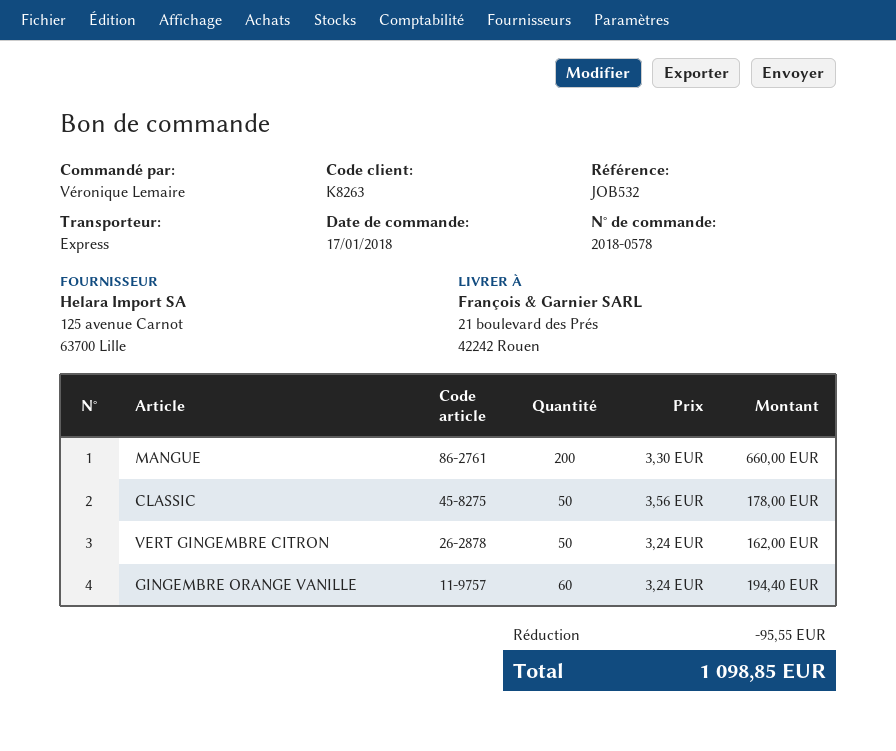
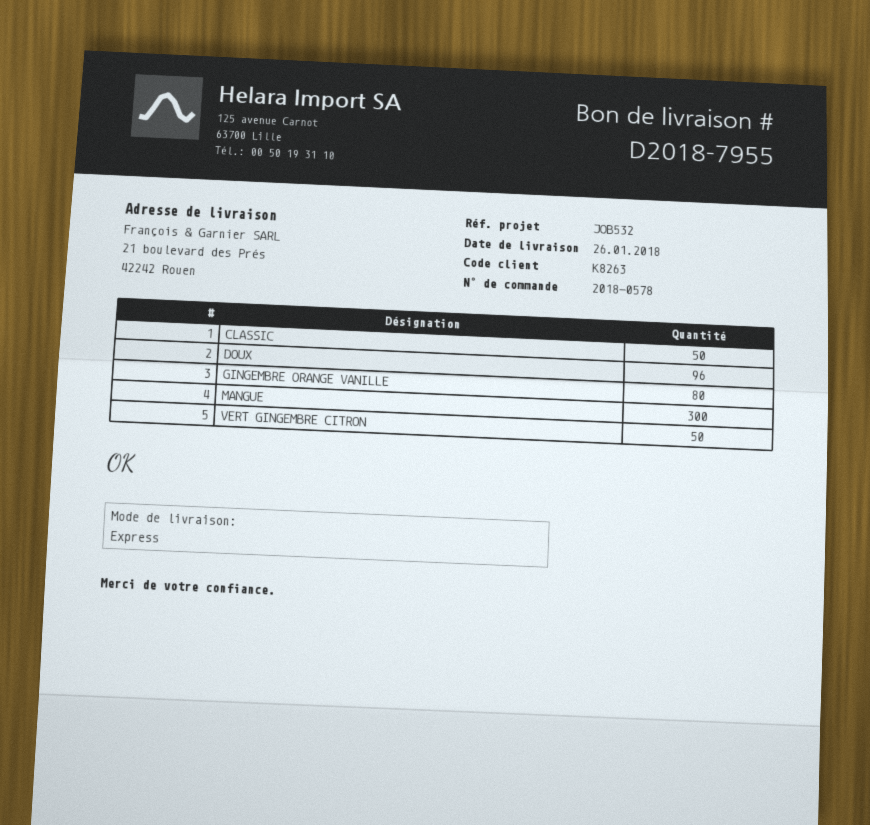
MANGUE: 200 -> 300
GINGEMBRE ORANGE VANILLE: 60 -> 80
DOUX: none -> 96

